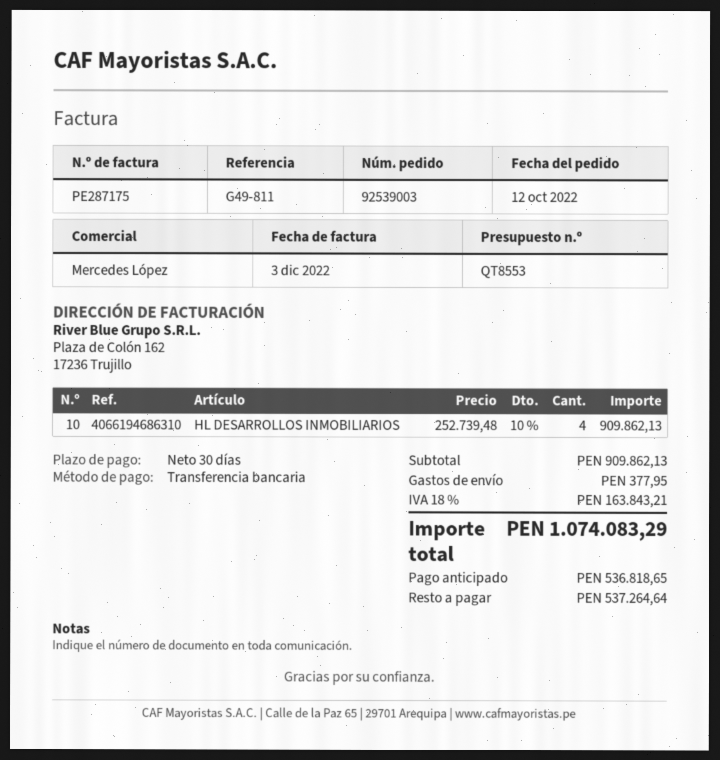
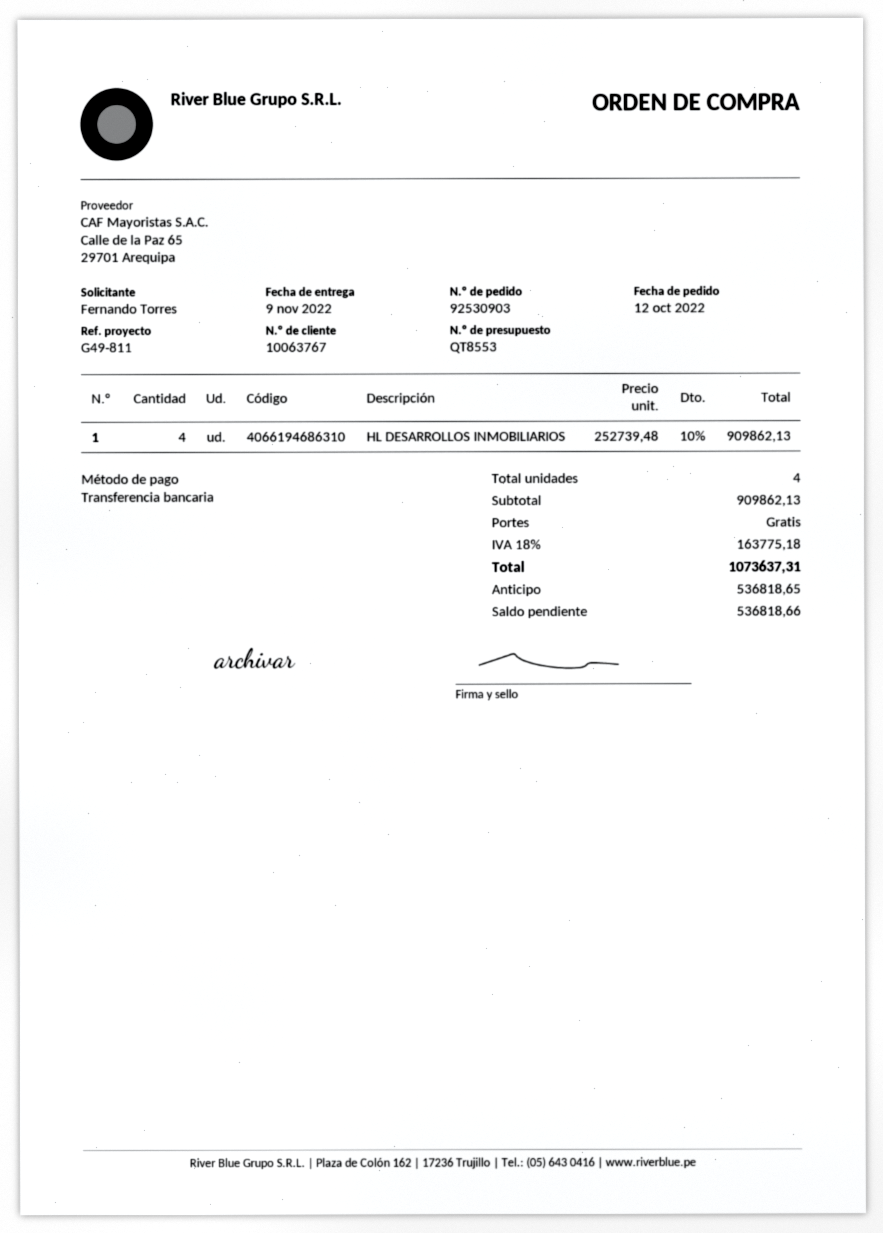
order number: 92539003 -> 92530903
shipping: 377.95 -> 0.00
tax: 18% = 163843.21 -> 18% = 163775.18
total: 1074083.29 -> 1073637.31
balance: 537264.64 -> 536818.66

